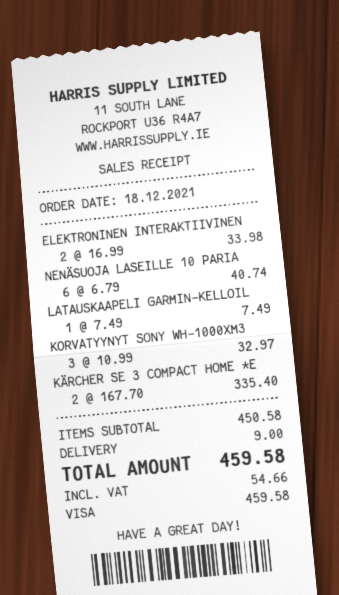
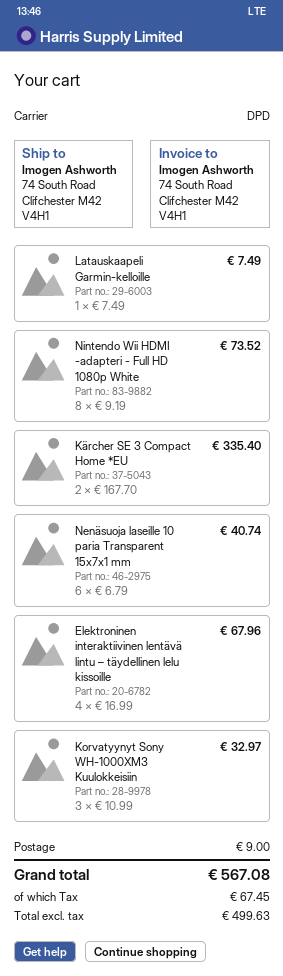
ELEKTRONINEN INTERAKTIIVINEN: 2 x 16.99 = 33.98 -> 4 x 16.99 = 67.96
Nintendo Wii HDMI -adapteri - Full HD 1080p White: none -> 8 x 9.19 = 73.52
tax: 54.66 -> 67.45
total: 459.58 -> 567.08

